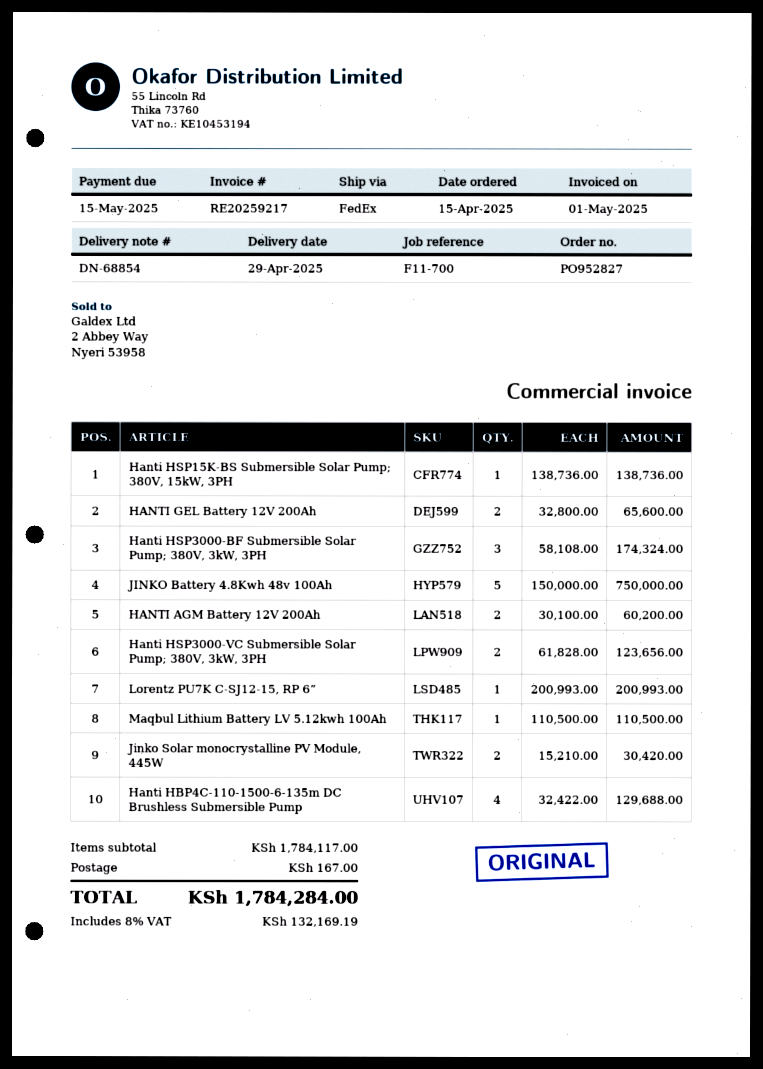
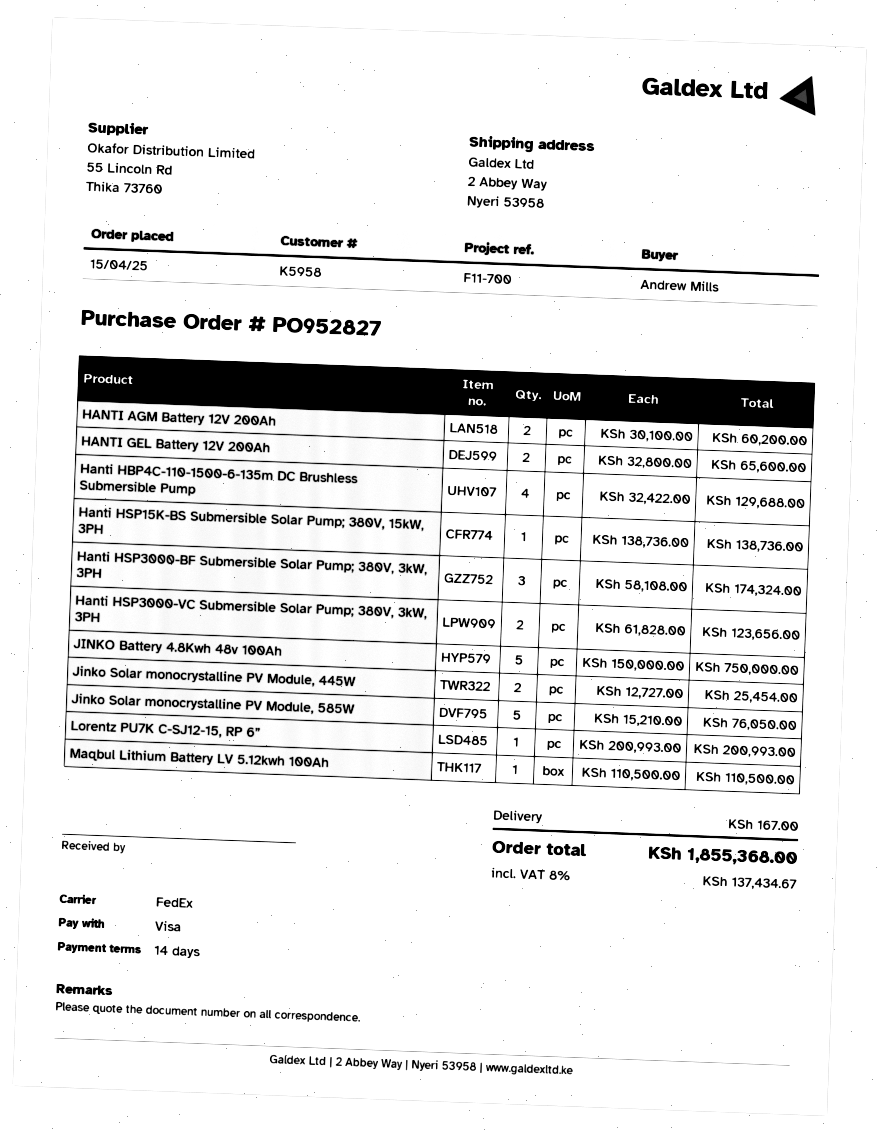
Jinko Solar monocrystalline PV Module, 445W: 2 x 15210.00 = 30420.00 -> 2 x 12727.00 = 25454.00
Jinko Solar monocrystalline PV Module, 585W: none -> 5 x 15210.00 = 76050.00
tax: 8% = 132169.19 -> 8% = 137434.67
total: 1784284.00 -> 1855368.00

